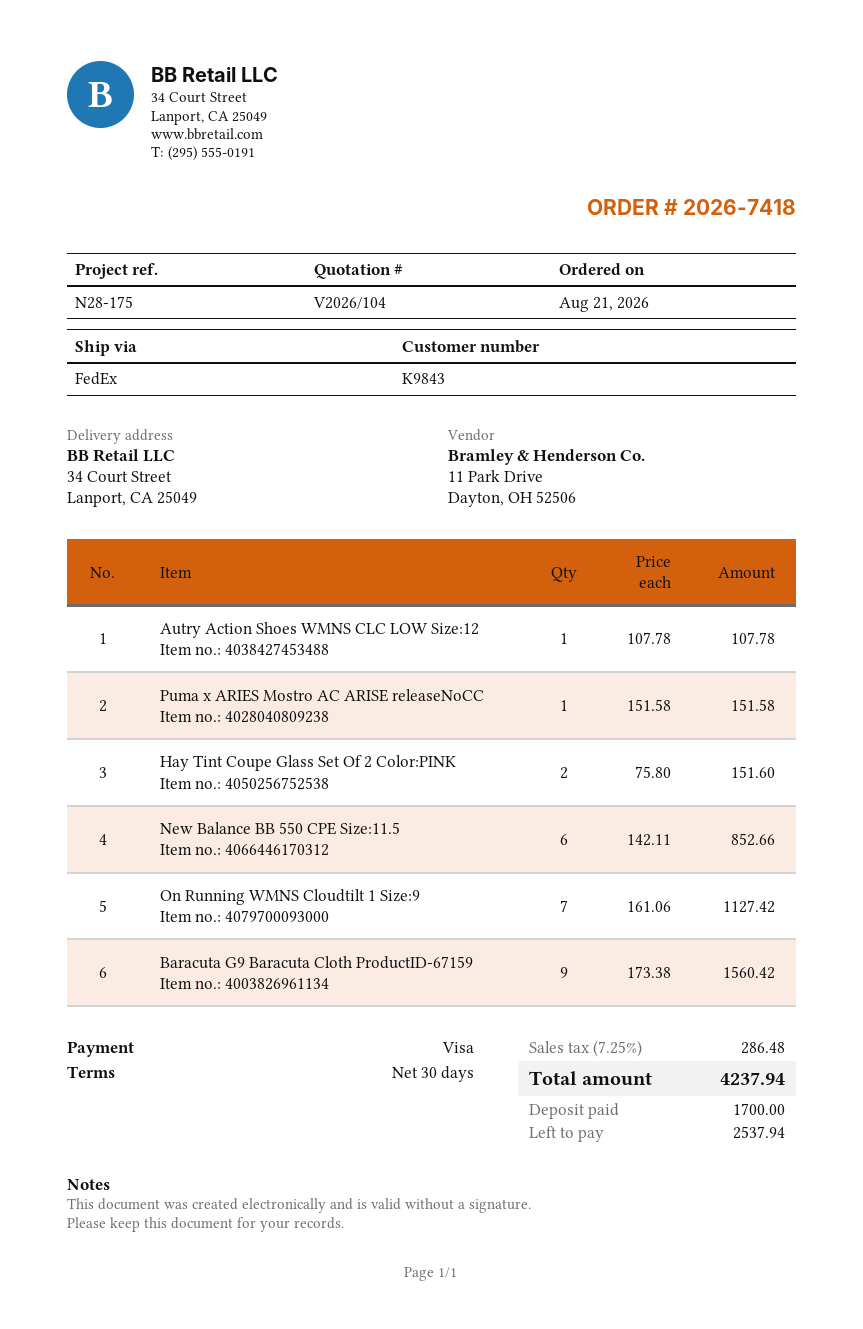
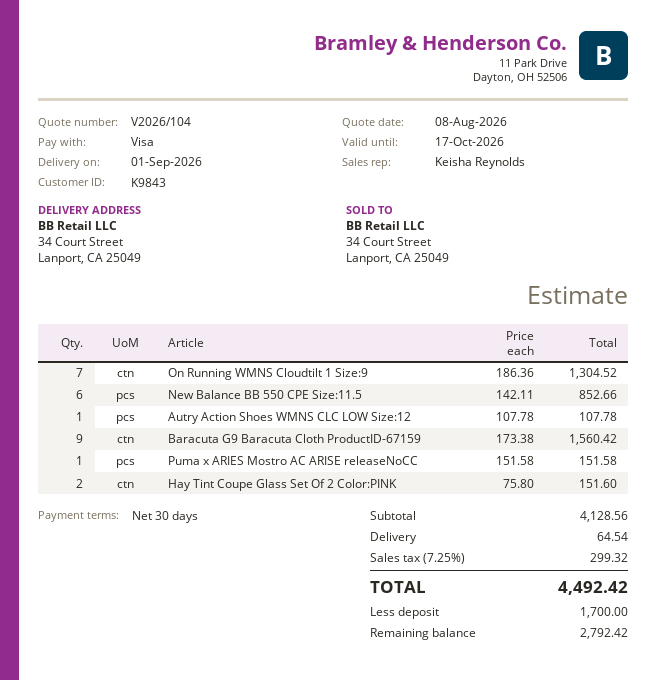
On Running WMNS Cloudtilt 1 Size:9: 7 x 161.06 = 1127.42 -> 7 x 186.36 = 1304.52
shipping: none -> 64.54
tax: 7.25% = 286.48 -> 7.25% = 299.32
total: 4237.94 -> 4492.42
balance: 2537.94 -> 2792.42

